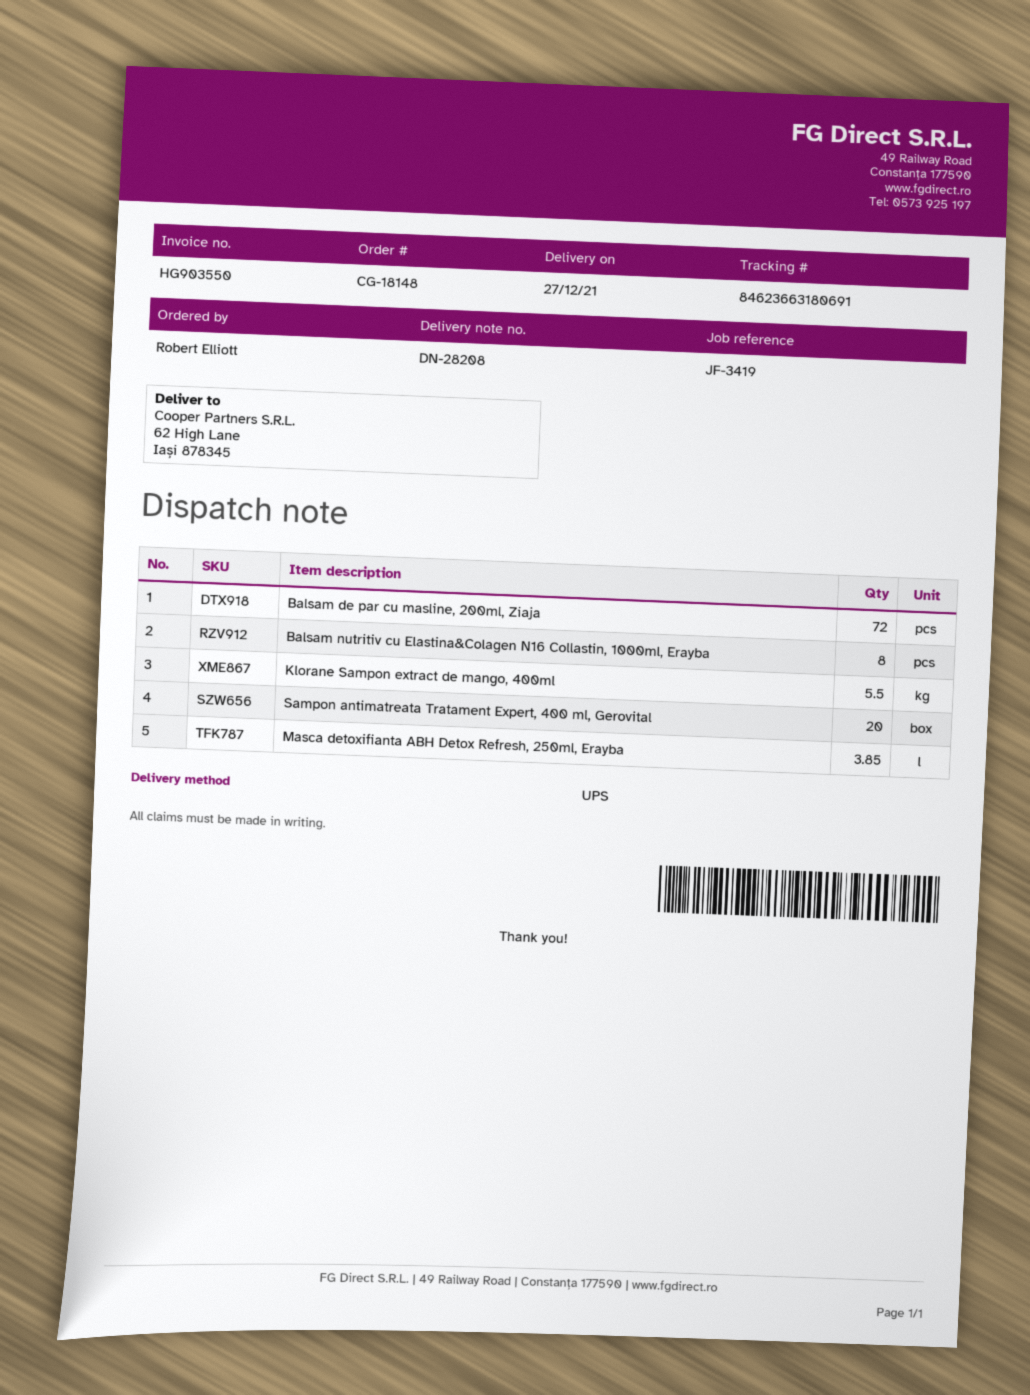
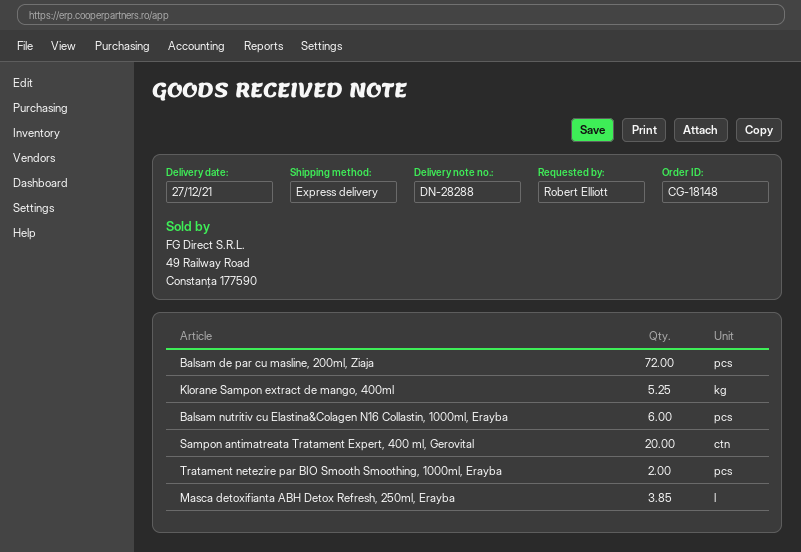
delivery note number: DN-28208 -> DN-28288
shipping method: UPS -> express
Balsam nutritiv cu Elastina&Colagen N16 Collastin, 1000ml, Erayba: 8 -> 6
Klorane Sampon extract de mango, 400ml: 5.5 -> 5.25
Tratament netezire par BIO Smooth Smoothing, 1000ml, Erayba: none -> 2

